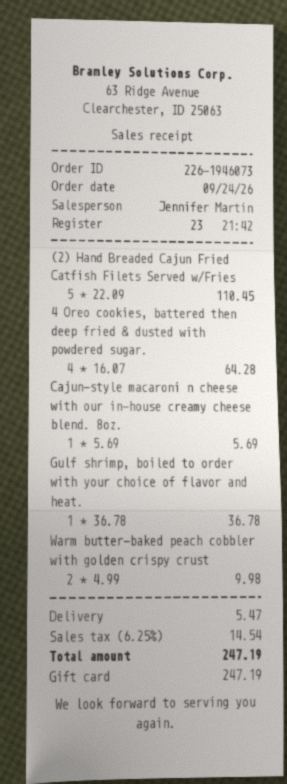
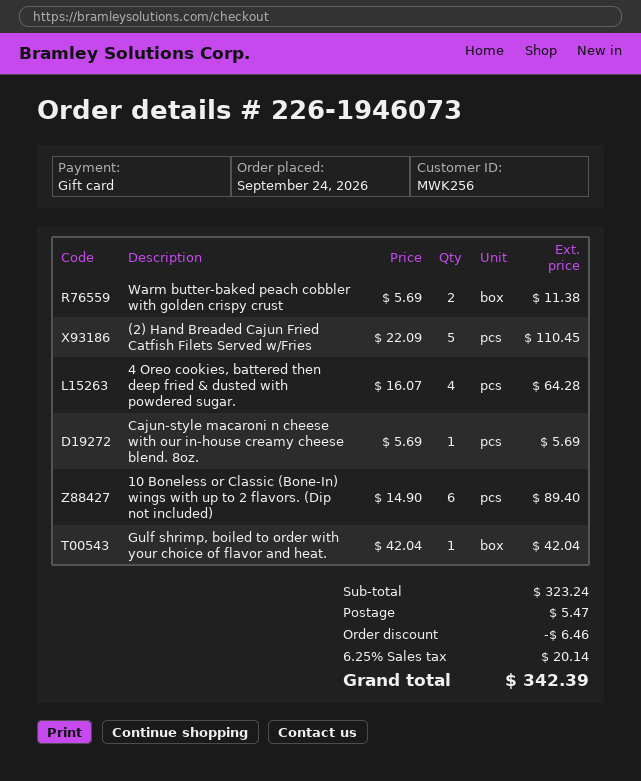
Gulf shrimp, boiled to order with your choice of flavor and heat.: 1 x 36.78 = 36.78 -> 1 x 42.04 = 42.04
Warm butter-baked peach cobbler with golden crispy crust: 2 x 4.99 = 9.98 -> 2 x 5.69 = 11.38
10 Boneless or Classic (Bone-In) wings with up to 2 flavors. (Dip not included): none -> 6 x 14.90 = 89.40
discount: none -> 6.46
tax: 6.25% = 14.54 -> 6.25% = 20.14
total: 247.19 -> 342.39

